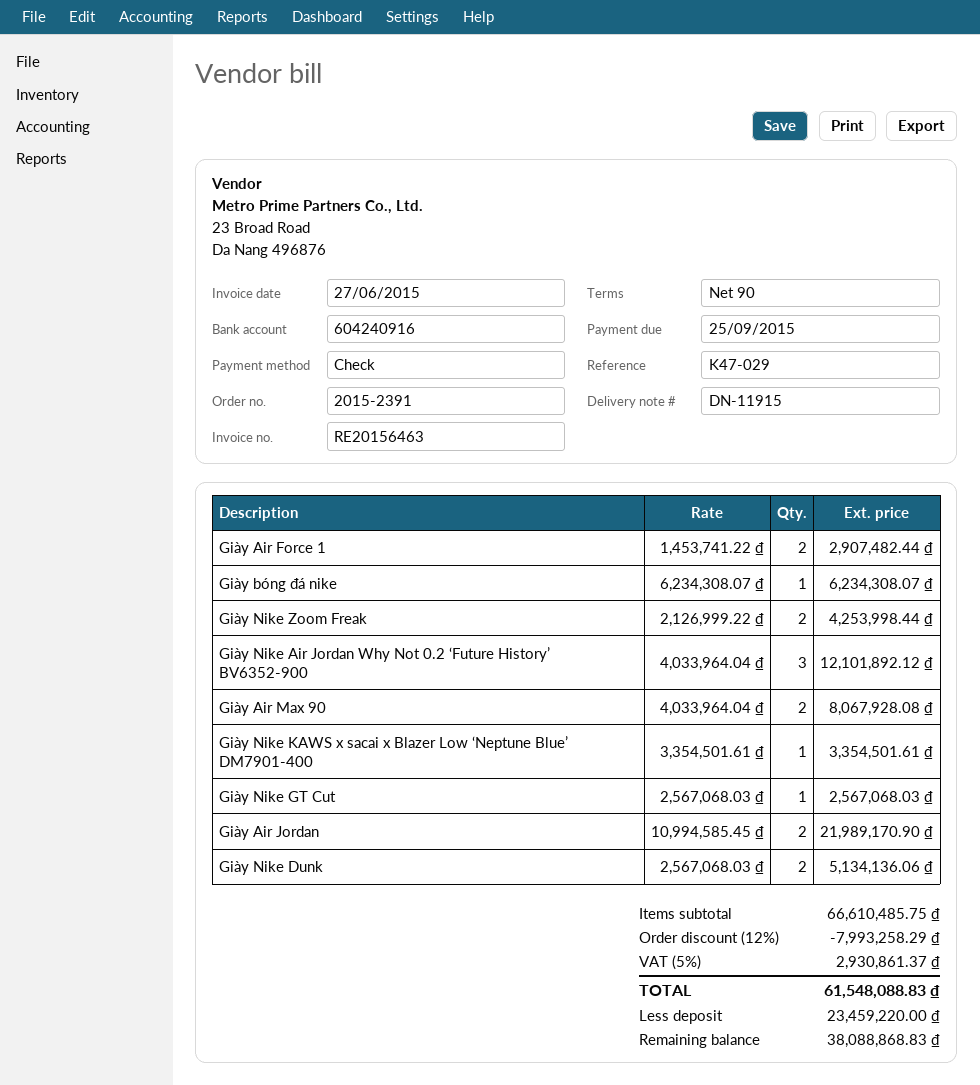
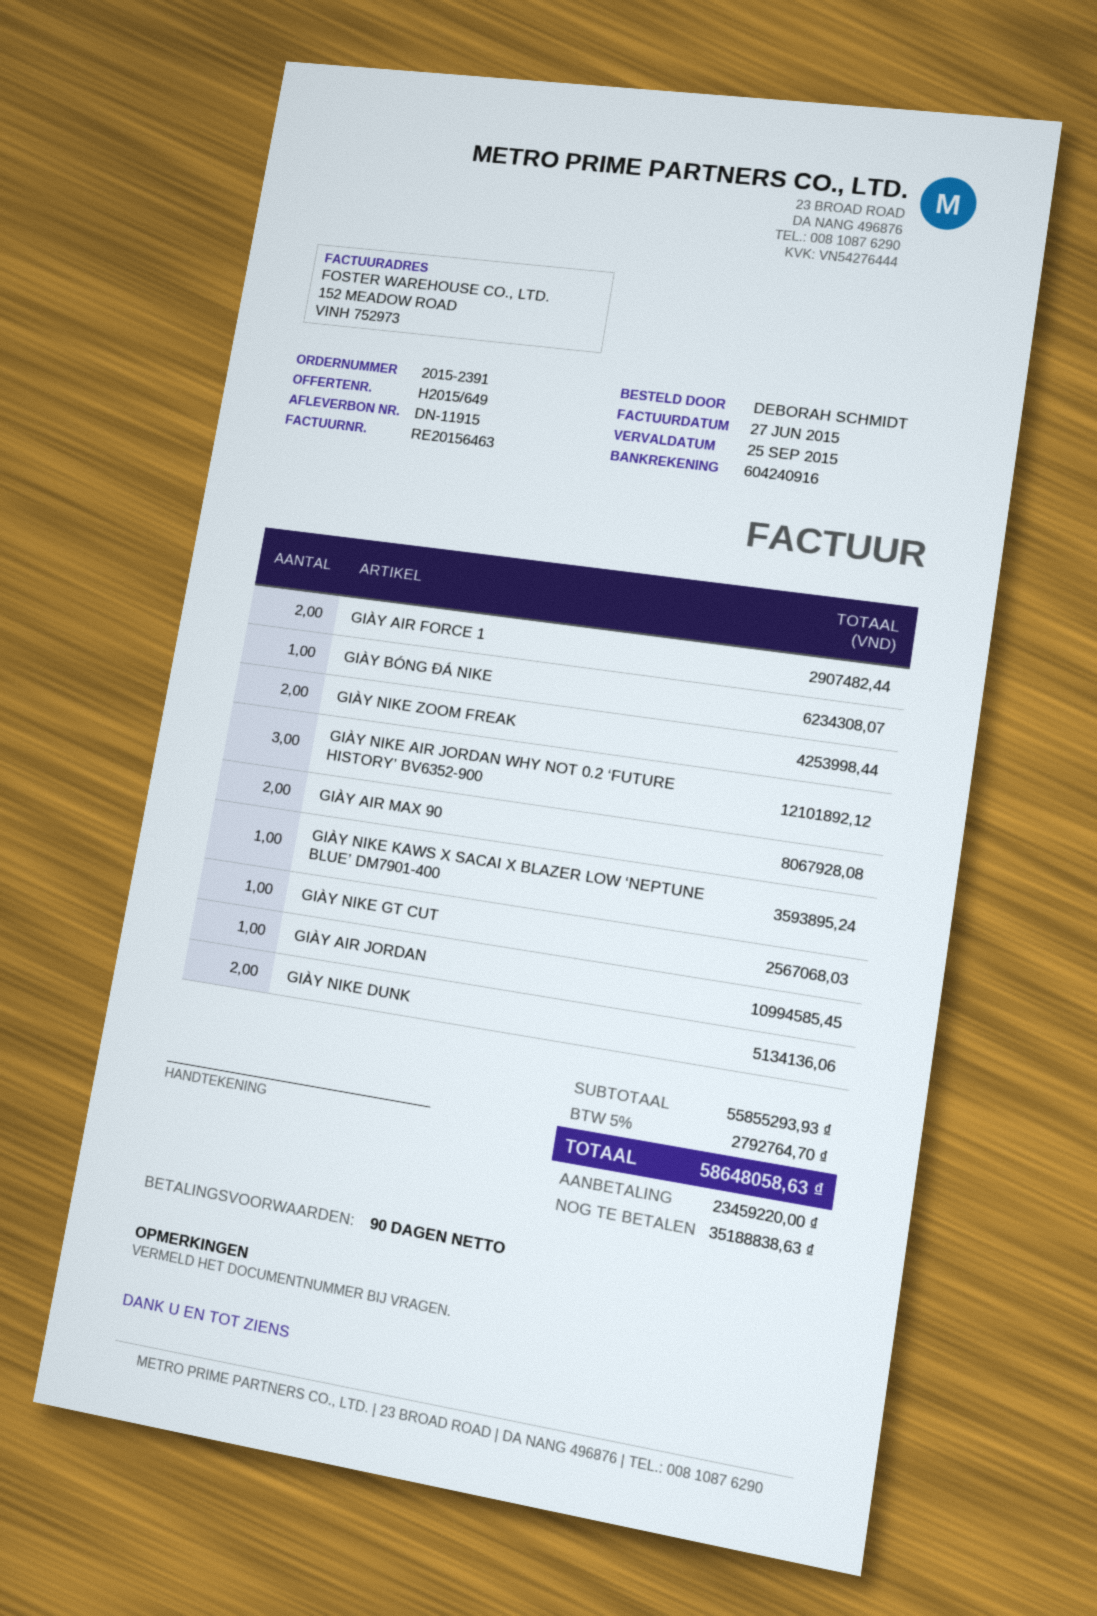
Giày Nike KAWS x sacai x Blazer Low ‘Neptune Blue’ DM7901-400: 1 for 3354501.61 -> 1 for 3593895.24
Giày Air Jordan: 2 for 21989170.90 -> 1 for 10994585.45
subtotal: 66610485.75 -> 55855293.93
discount: 12% = 7993258.29 -> none
tax: 5% = 2930861.37 -> 5% = 2792764.70
total: 61548088.83 -> 58648058.63
balance: 38088868.83 -> 35188838.63

